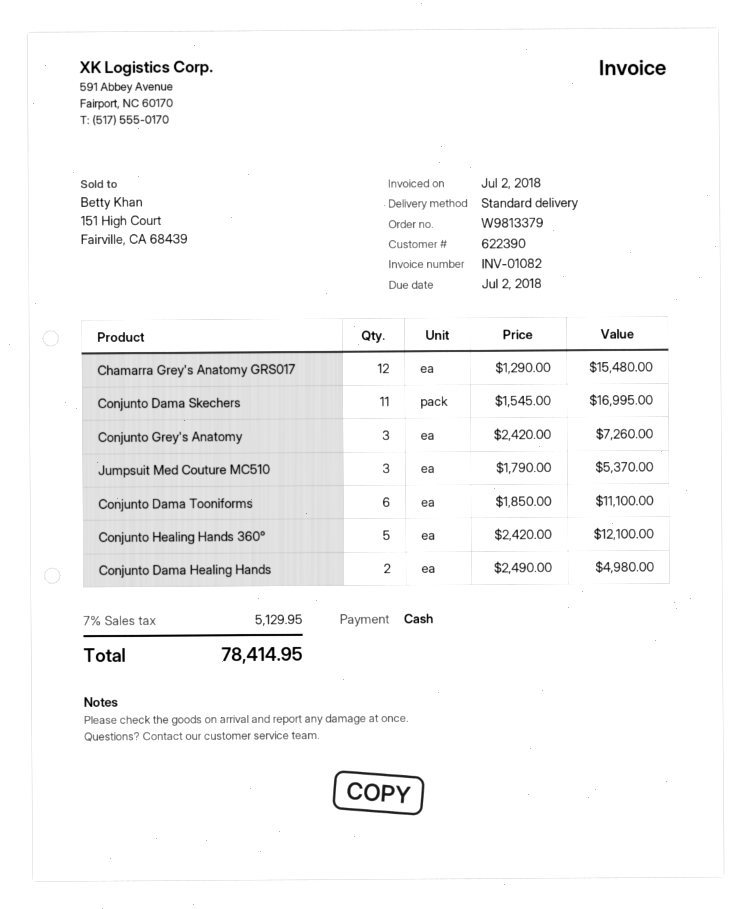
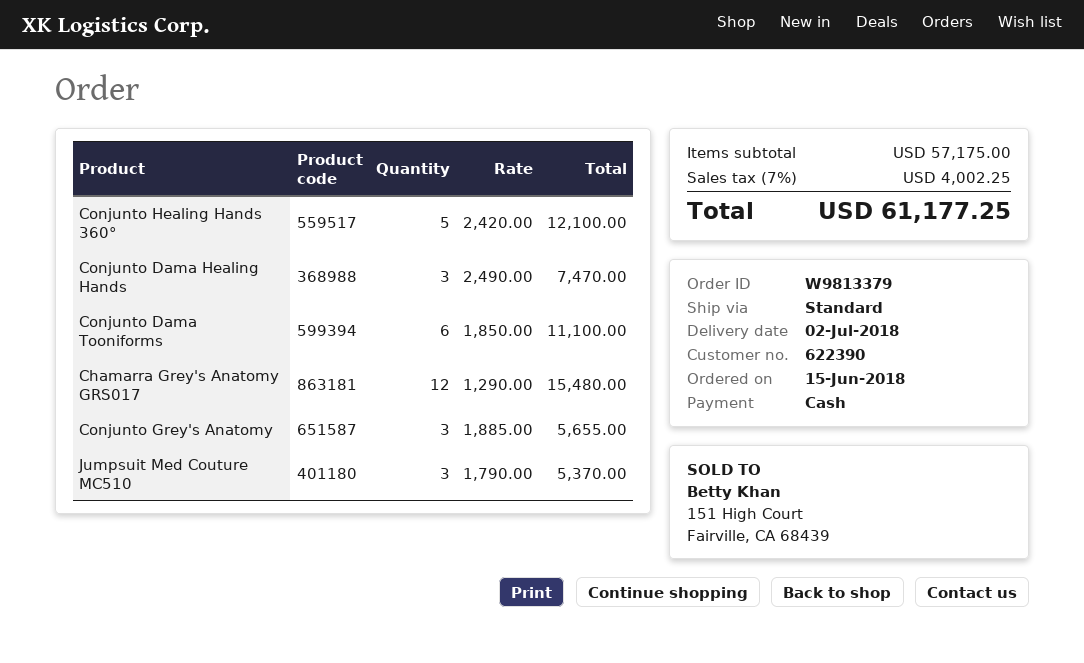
Conjunto Dama Skechers: 11 x 1545.00 = 16995.00 -> none
Conjunto Grey's Anatomy: 3 x 2420.00 = 7260.00 -> 3 x 1885.00 = 5655.00
Conjunto Dama Healing Hands: 2 x 2490.00 = 4980.00 -> 3 x 2490.00 = 7470.00
tax: 7% = 5129.95 -> 7% = 4002.25
total: 78414.95 -> 61177.25

